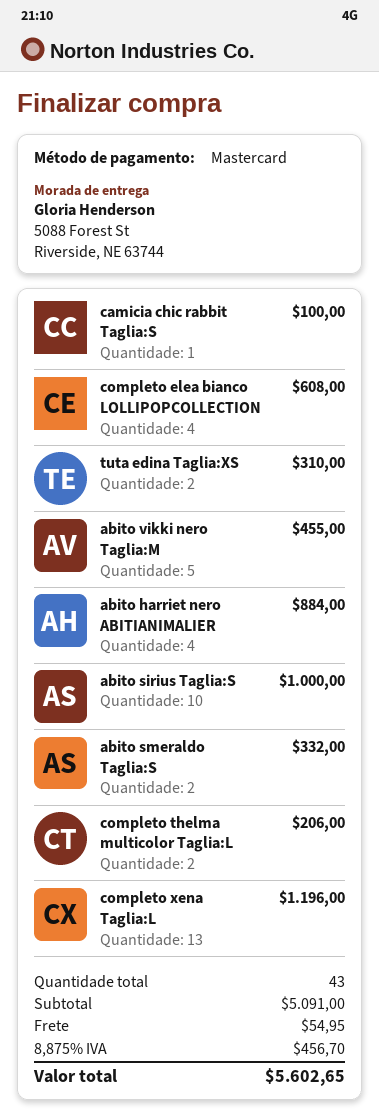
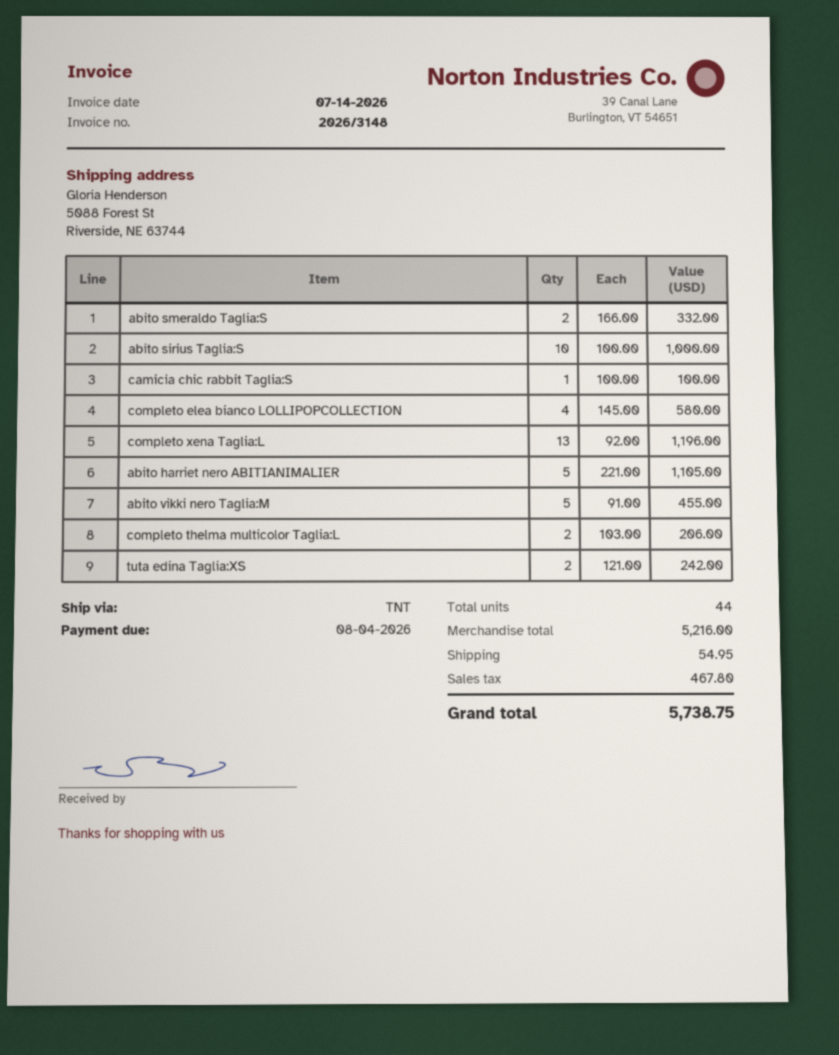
completo elea bianco LOLLIPOPCOLLECTION: 4 for 608.00 -> 4 for 580.00
tuta edina Taglia:XS: 2 for 310.00 -> 2 for 242.00
abito harriet nero ABITIANIMALIER: 4 for 884.00 -> 5 for 1105.00
total quantity: 43 -> 44
subtotal: 5091.00 -> 5216.00
tax: 456.70 -> 467.80
total: 5602.65 -> 5738.75

